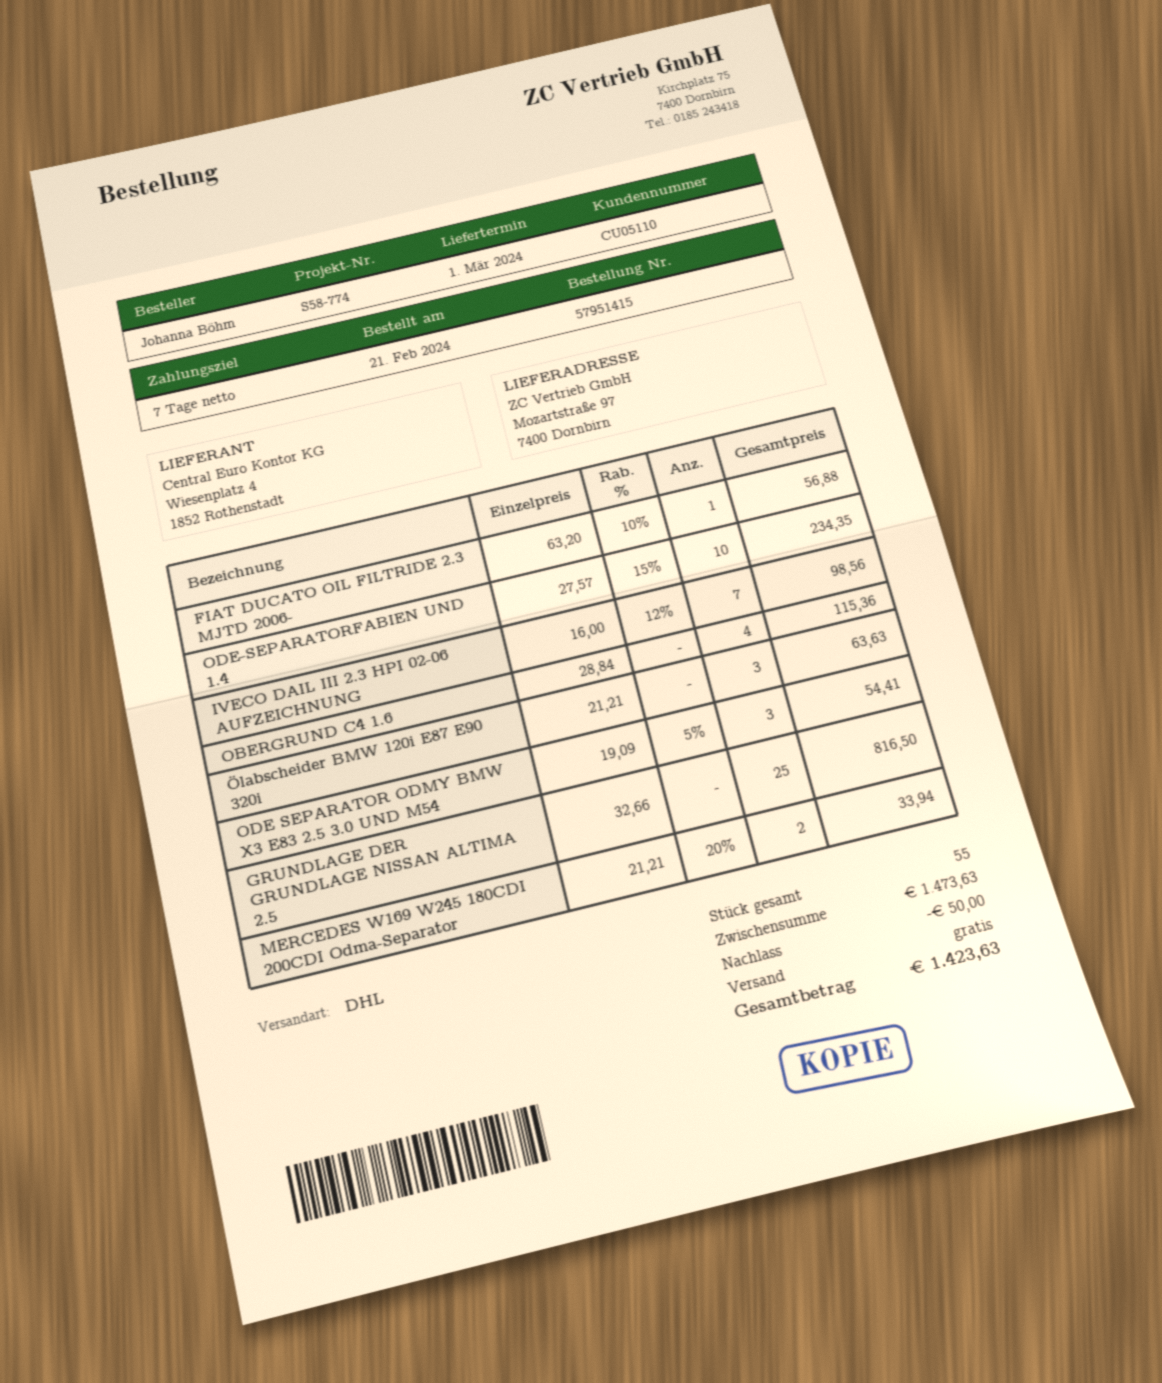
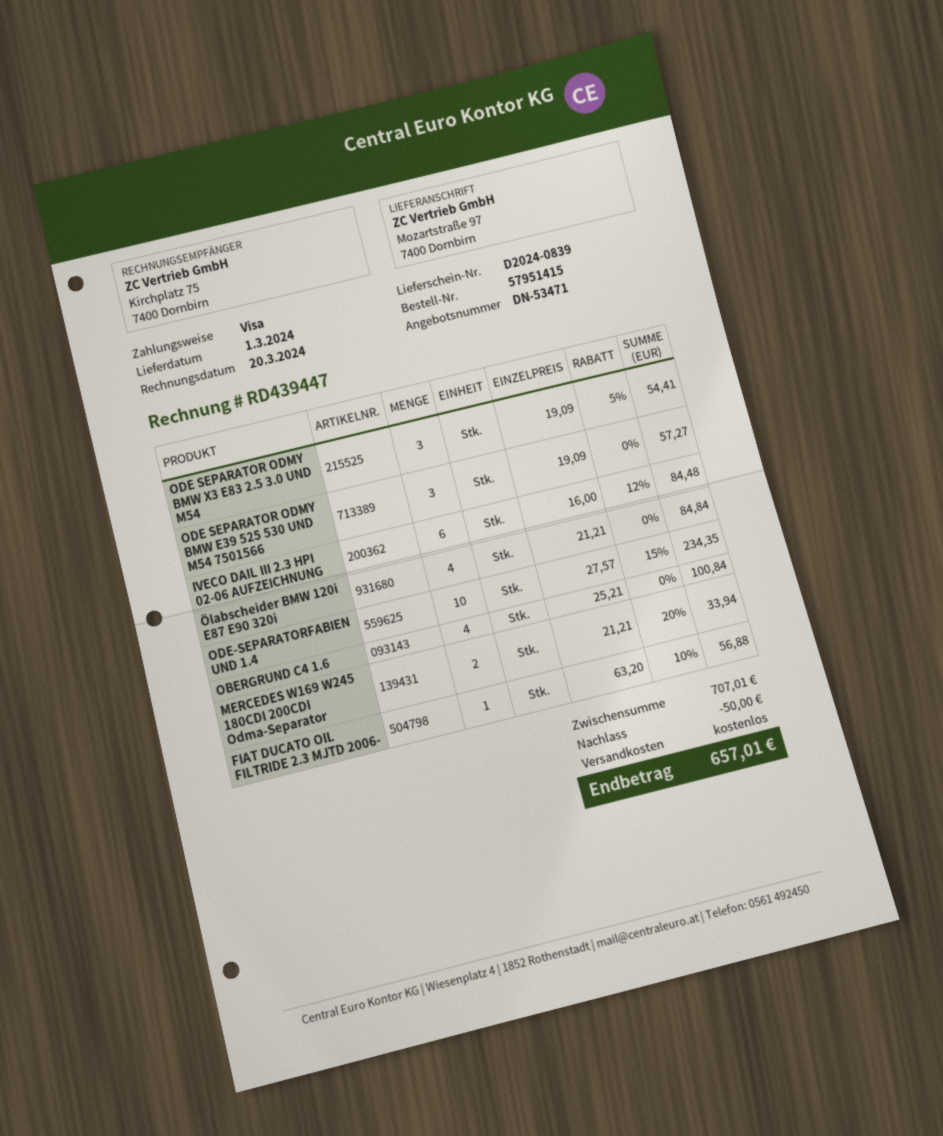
IVECO DAIL III 2.3 HPI 02-06 AUFZEICHNUNG: 7 x 16.00 - 12% = 98.56 -> 6 x 16.00 - 12% = 84.48
OBERGRUND C4 1.6: 4 x 28.84 = 115.36 -> 4 x 25.21 = 100.84
Ölabscheider BMW 120i E87 E90 320i: 3 x 21.21 = 63.63 -> 4 x 21.21 = 84.84
GRUNDLAGE DER GRUNDLAGE NISSAN ALTIMA 2.5: 25 x 32.66 = 816.50 -> none
ODE SEPARATOR ODMY BMW E39 525 530 UND M54 7501566: none -> 3 x 19.09 = 57.27
subtotal: 1473.63 -> 707.01
total: 1423.63 -> 657.01

